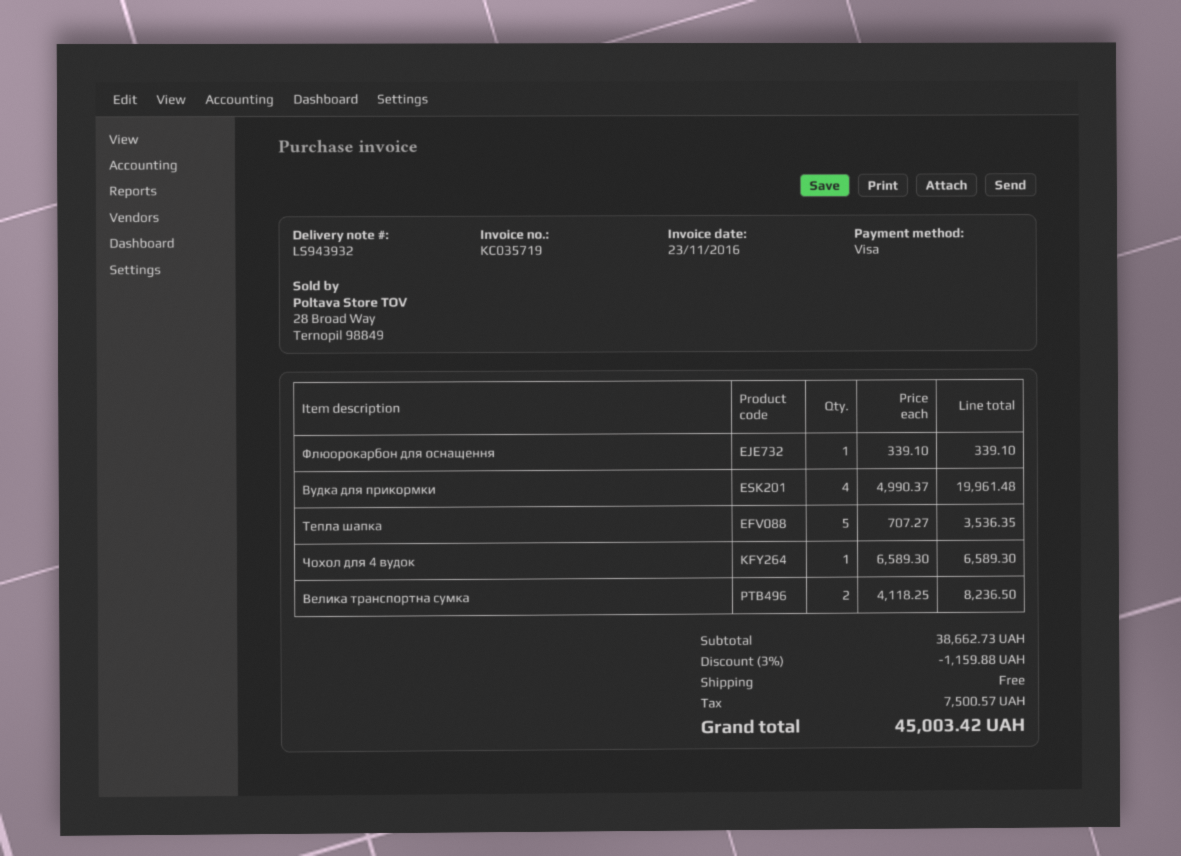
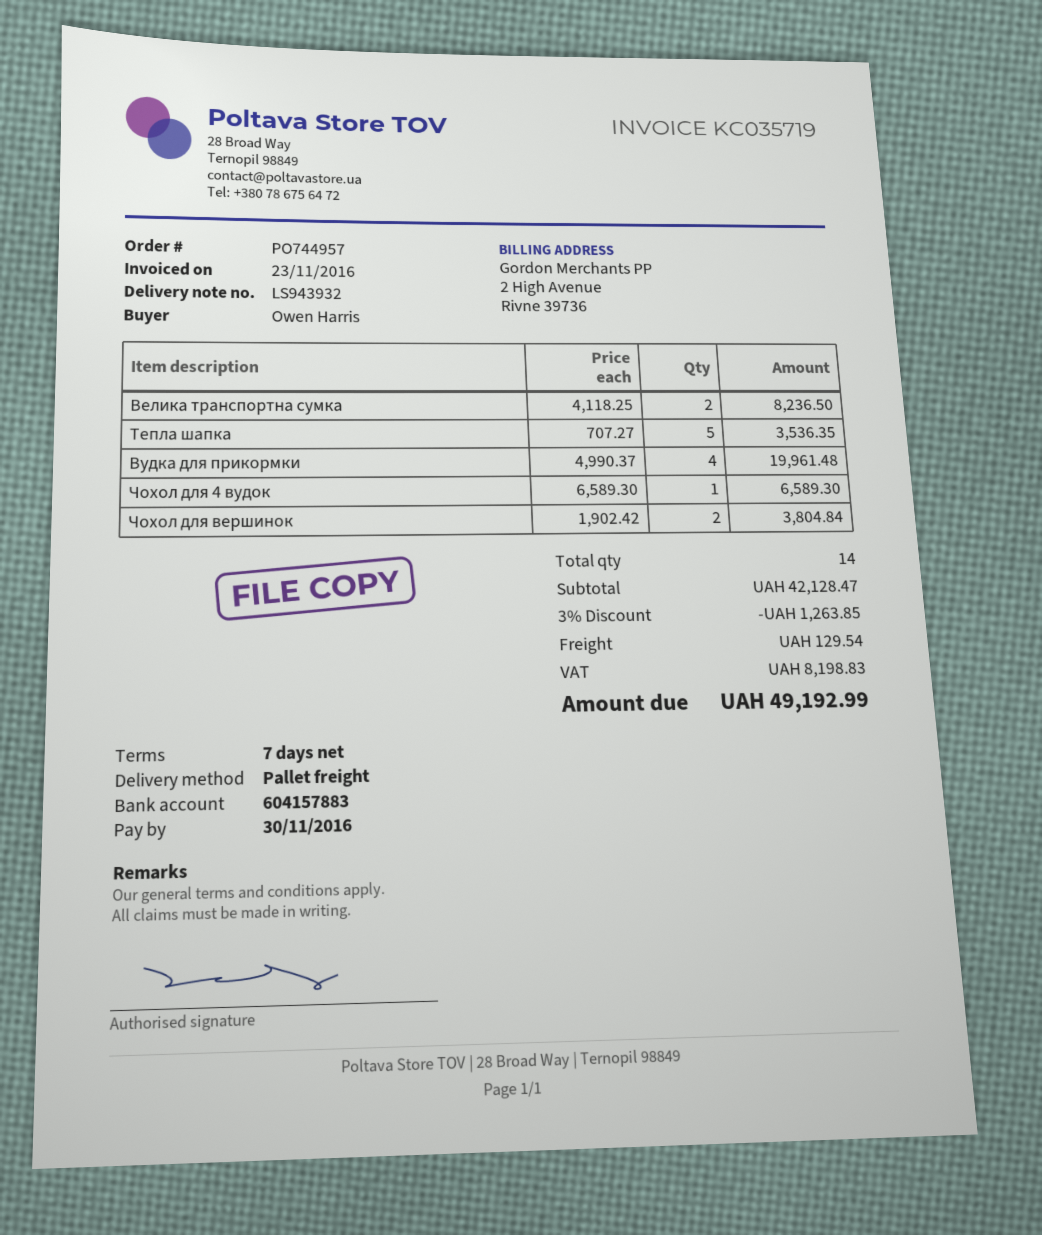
Флюорокарбон для оснащення: 1 x 339.10 = 339.10 -> none
Чохол для вершинок: none -> 2 x 1902.42 = 3804.84
subtotal: 38662.73 -> 42128.47
discount: 3% = 1159.88 -> 3% = 1263.85
shipping: 0.00 -> 129.54
tax: 7500.57 -> 8198.83
total: 45003.42 -> 49192.99

